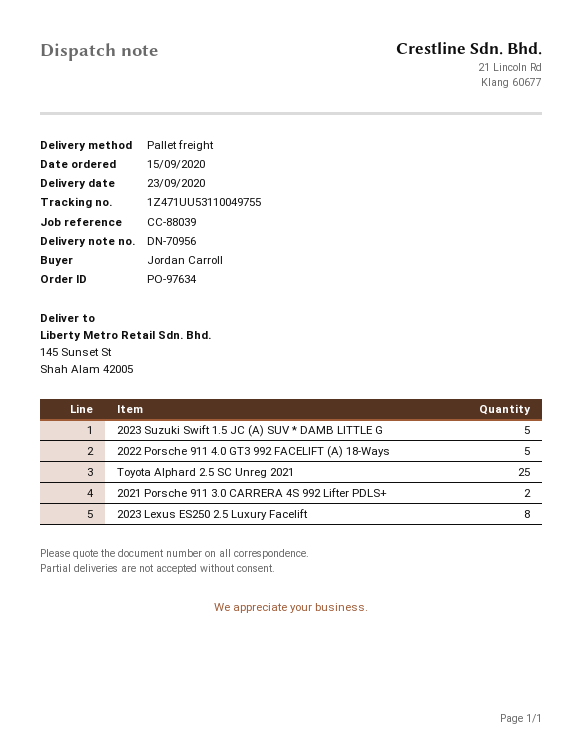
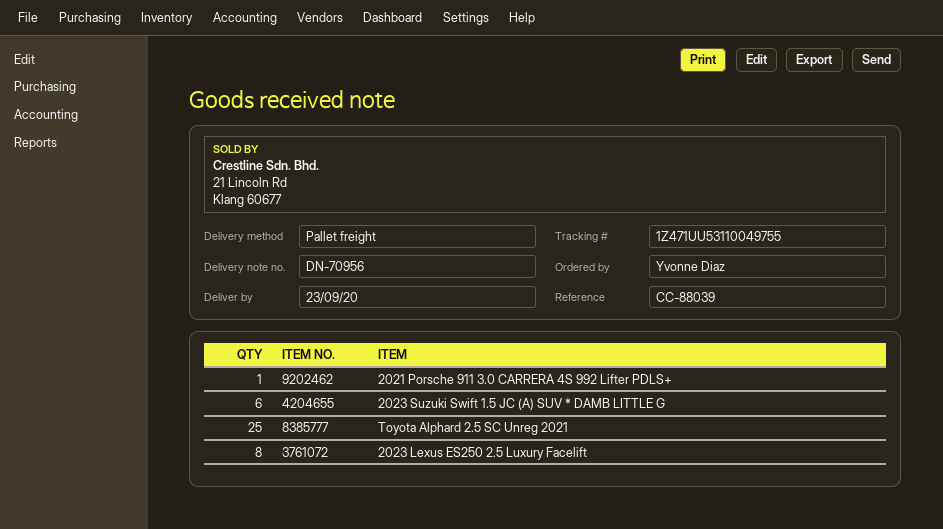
ordered by: Jordan Carroll -> Yvonne Diaz
2023 Suzuki Swift 1.5 JC (A) SUV * DAMB LITTLE G: 5 -> 6
2022 Porsche 911 4.0 GT3 992 FACELIFT (A) 18-Ways: 5 -> none
2021 Porsche 911 3.0 CARRERA 4S 992 Lifter PDLS+: 2 -> 1

